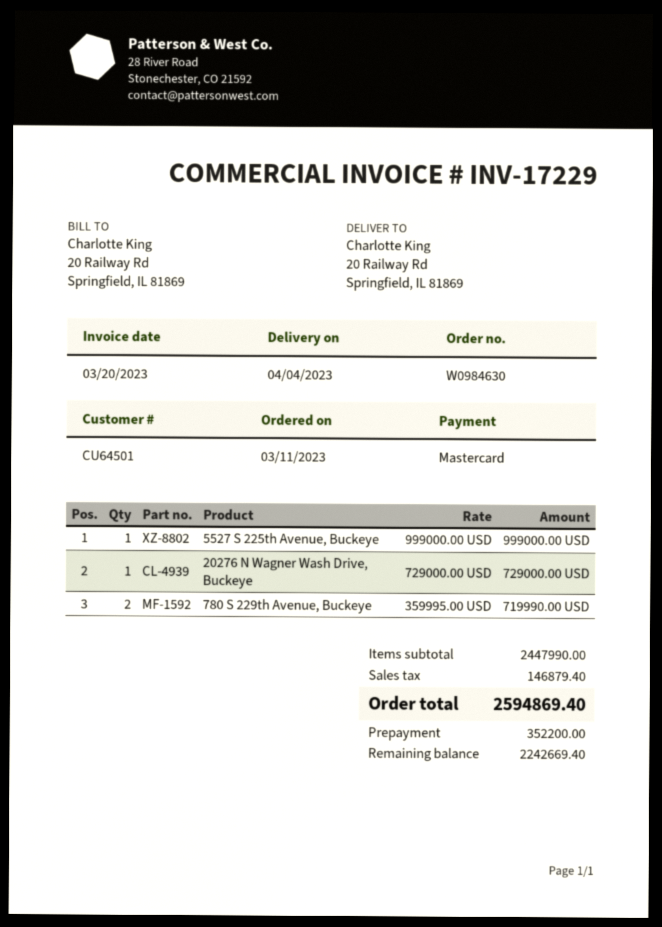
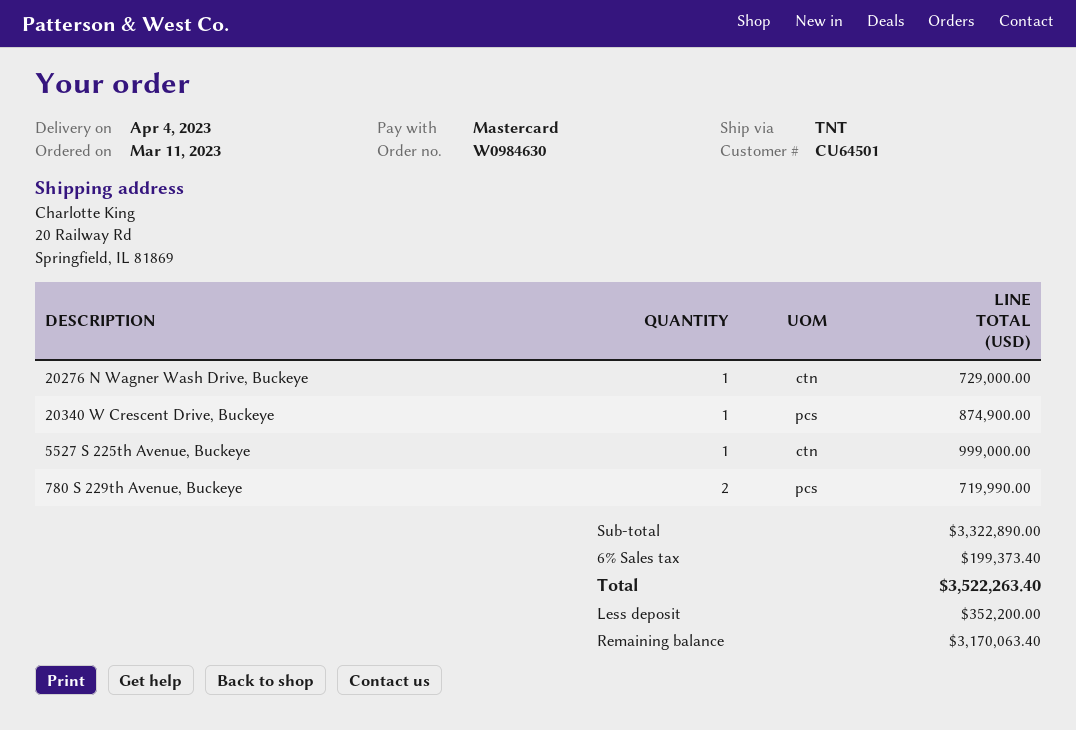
20340 W Crescent Drive, Buckeye: none -> 1 for 874900.00
subtotal: 2447990.00 -> 3322890.00
tax: 146879.40 -> 199373.40
total: 2594869.40 -> 3522263.40
balance: 2242669.40 -> 3170063.40

